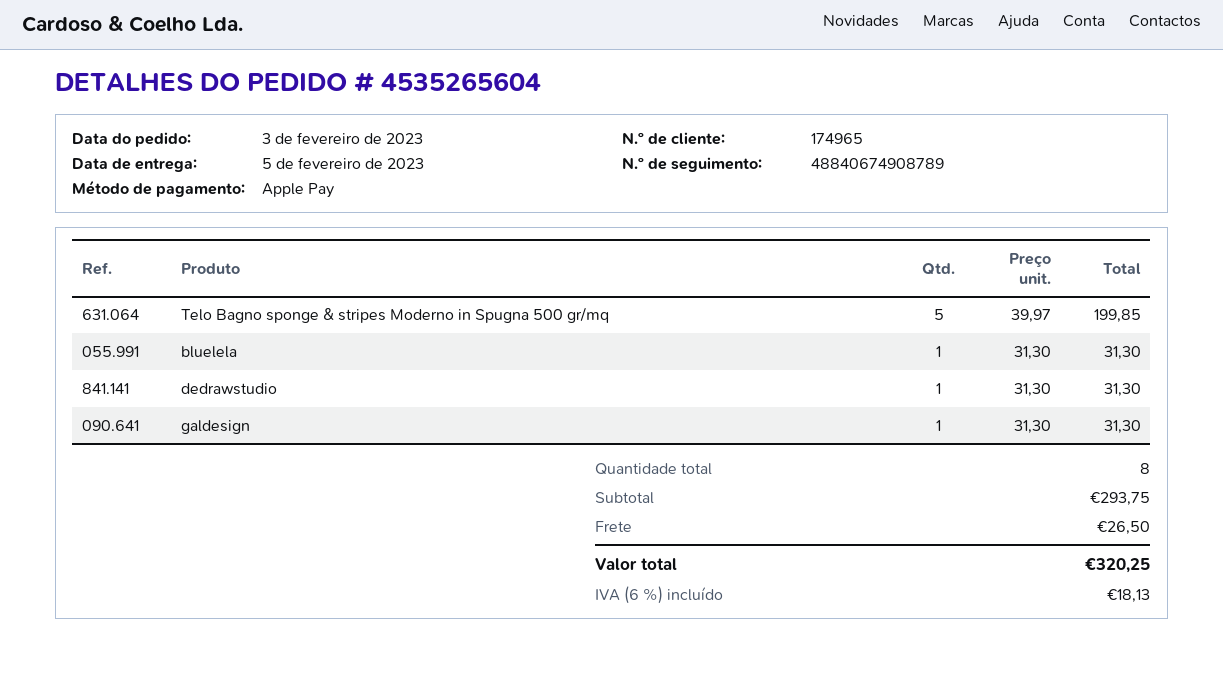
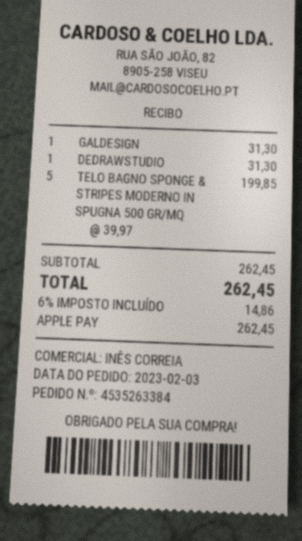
order number: 4535265604 -> 4535263384
bluelela: 1 x 31.30 = 31.30 -> none
subtotal: 293.75 -> 262.45
shipping: 26.50 -> none
tax: 6% = 18.13 -> 6% = 14.86
total: 320.25 -> 262.45

